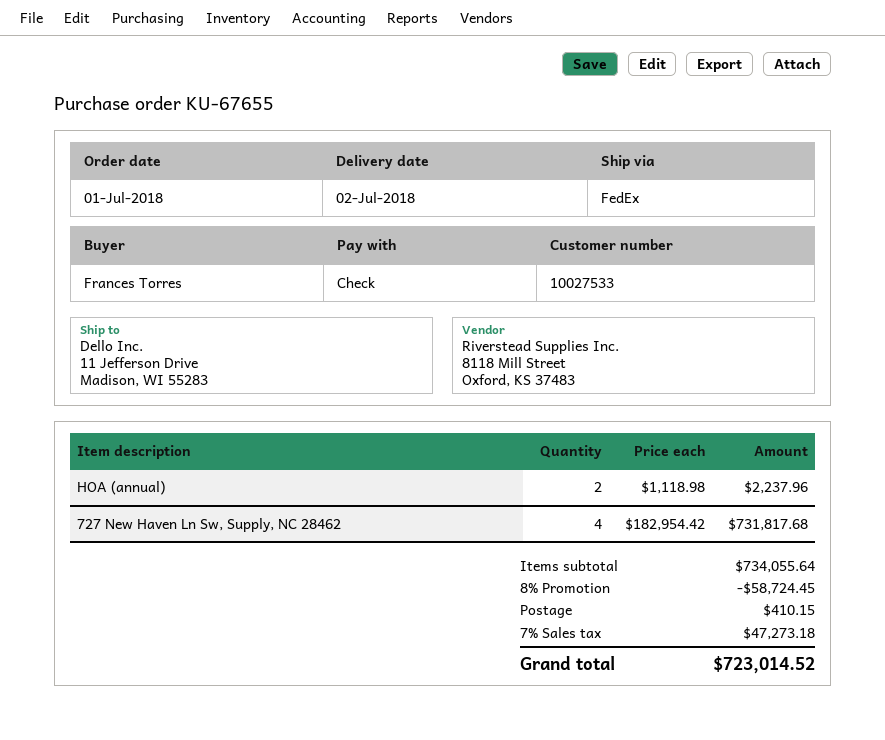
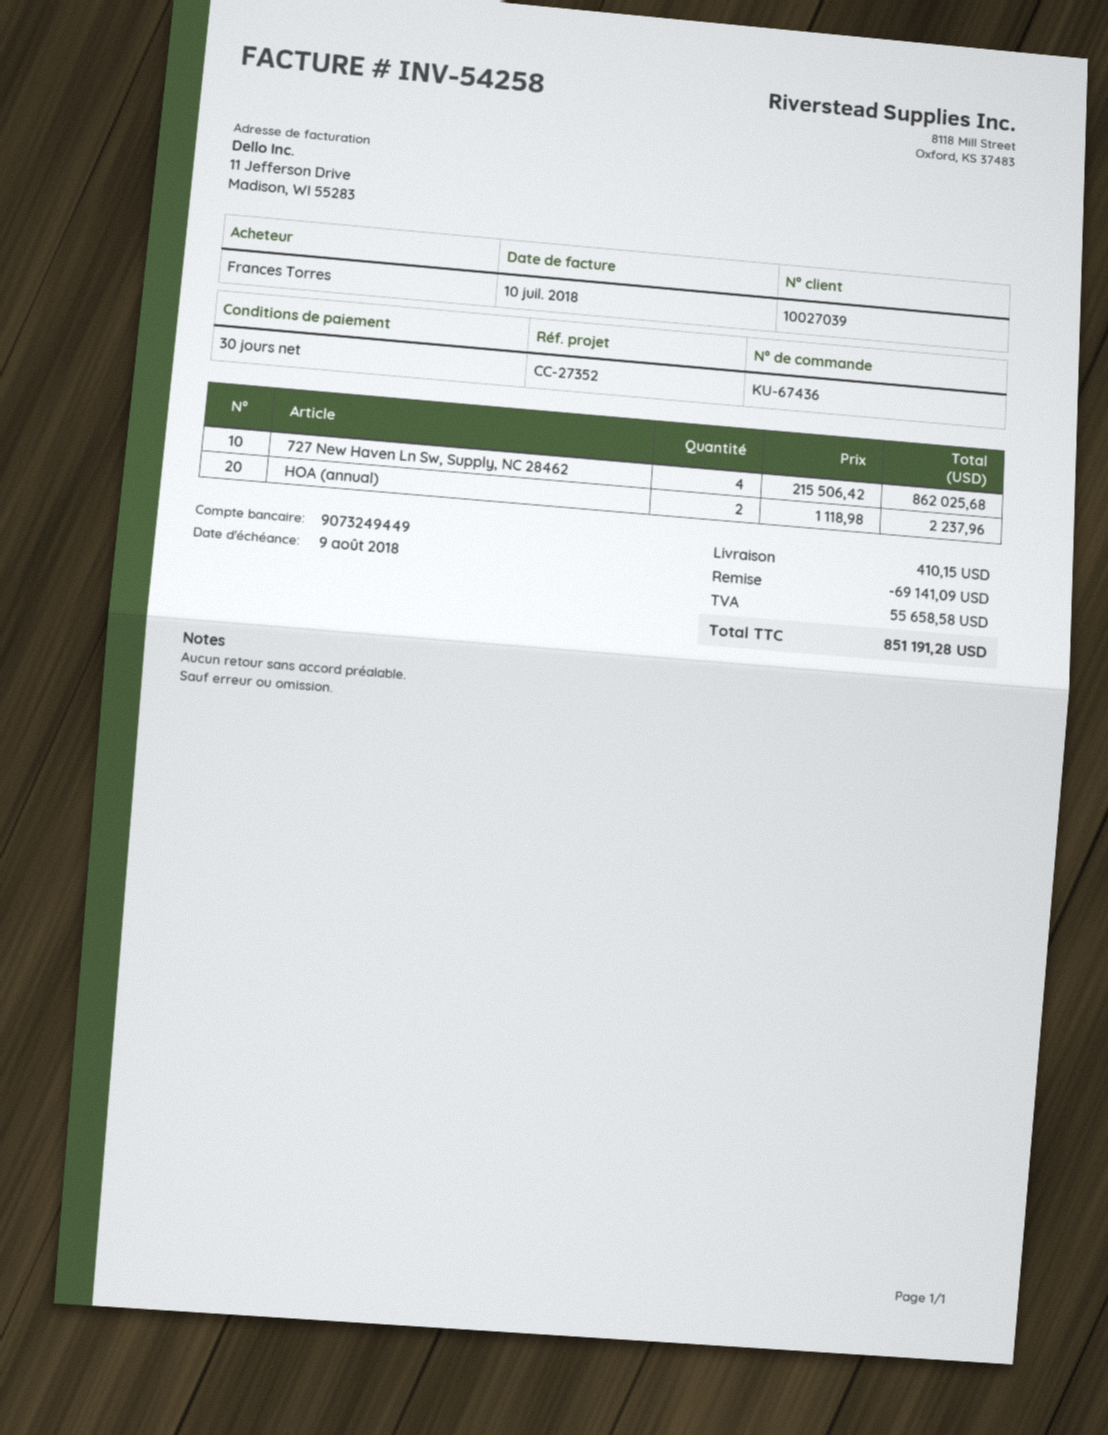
order number: KU-67655 -> KU-67436
customer number: 10027533 -> 10027039
727 New Haven Ln Sw, Supply, NC 28462: 4 x 182954.42 = 731817.68 -> 4 x 215506.42 = 862025.68
discount: 58724.45 -> 69141.09
tax: 47273.18 -> 55658.58
total: 723014.52 -> 851191.28

